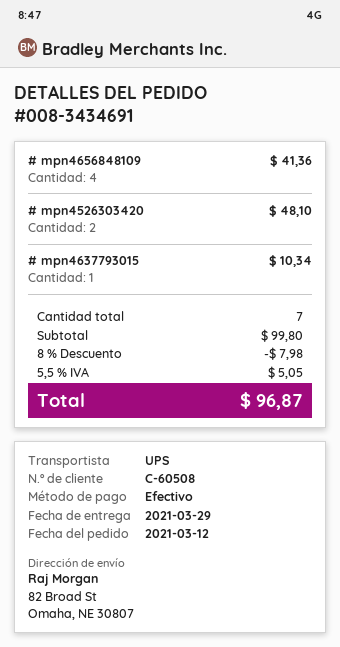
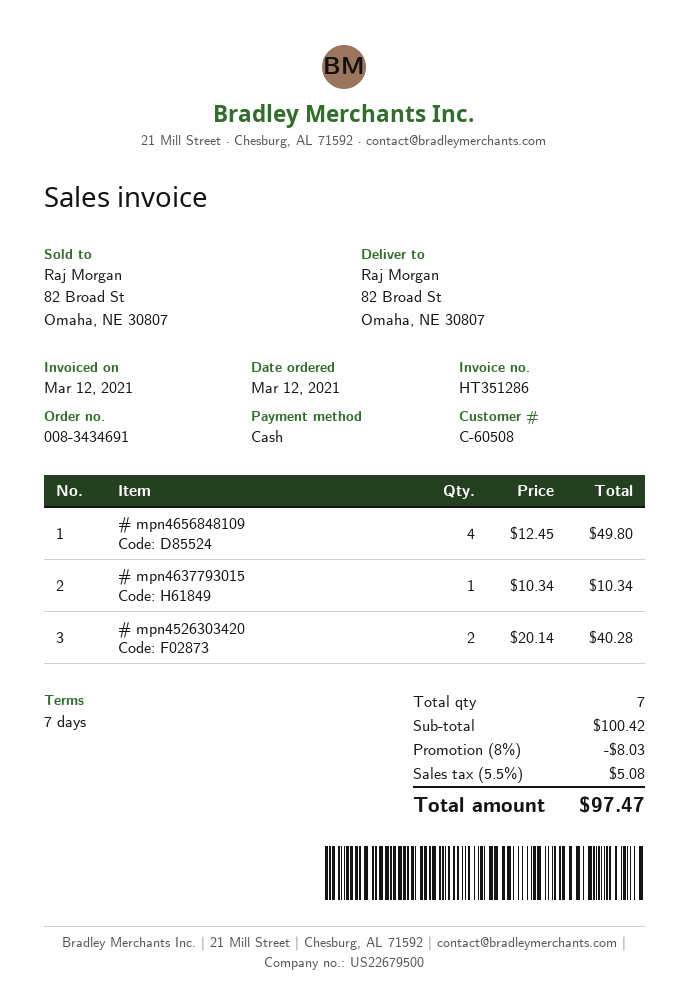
# mpn4656848109: 4 for 41.36 -> 4 for 49.80
# mpn4526303420: 2 for 48.10 -> 2 for 40.28
subtotal: 99.80 -> 100.42
discount: 8% = 7.98 -> 8% = 8.03
tax: 5.5% = 5.05 -> 5.5% = 5.08
total: 96.87 -> 97.47

